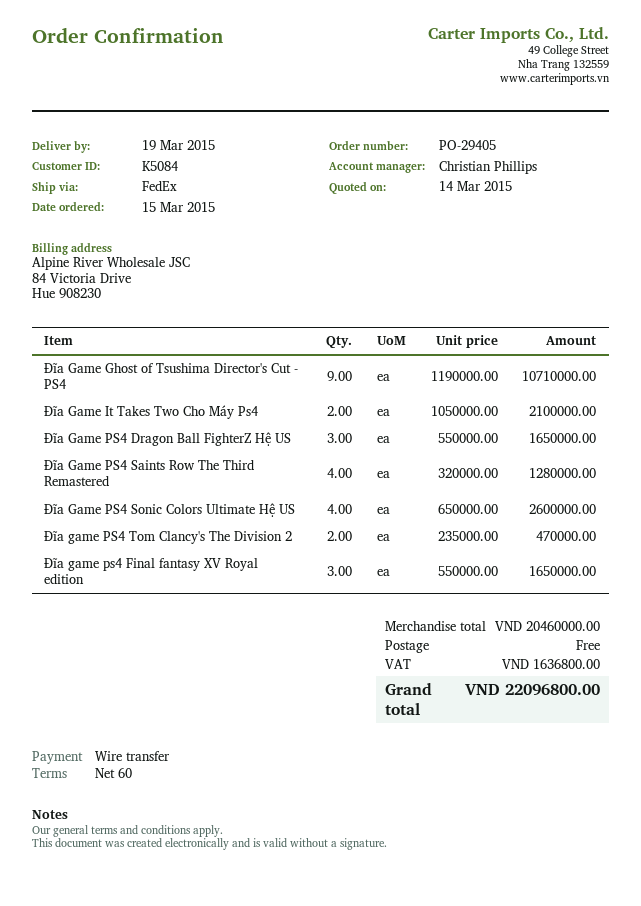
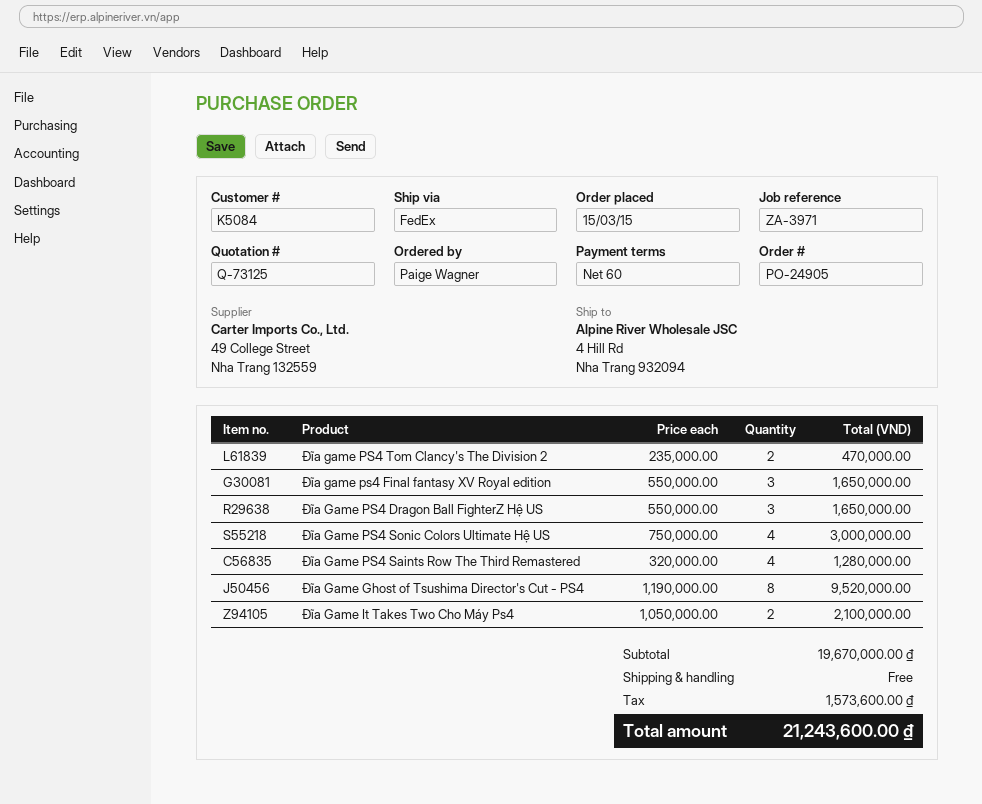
order number: PO-29405 -> PO-24905
Đĩa Game Ghost of Tsushima Director's Cut - PS4: 9 x 1190000.00 = 10710000.00 -> 8 x 1190000.00 = 9520000.00
Đĩa Game PS4 Sonic Colors Ultimate Hệ US: 4 x 650000.00 = 2600000.00 -> 4 x 750000.00 = 3000000.00
subtotal: 20460000.00 -> 19670000.00
tax: 1636800.00 -> 1573600.00
total: 22096800.00 -> 21243600.00

